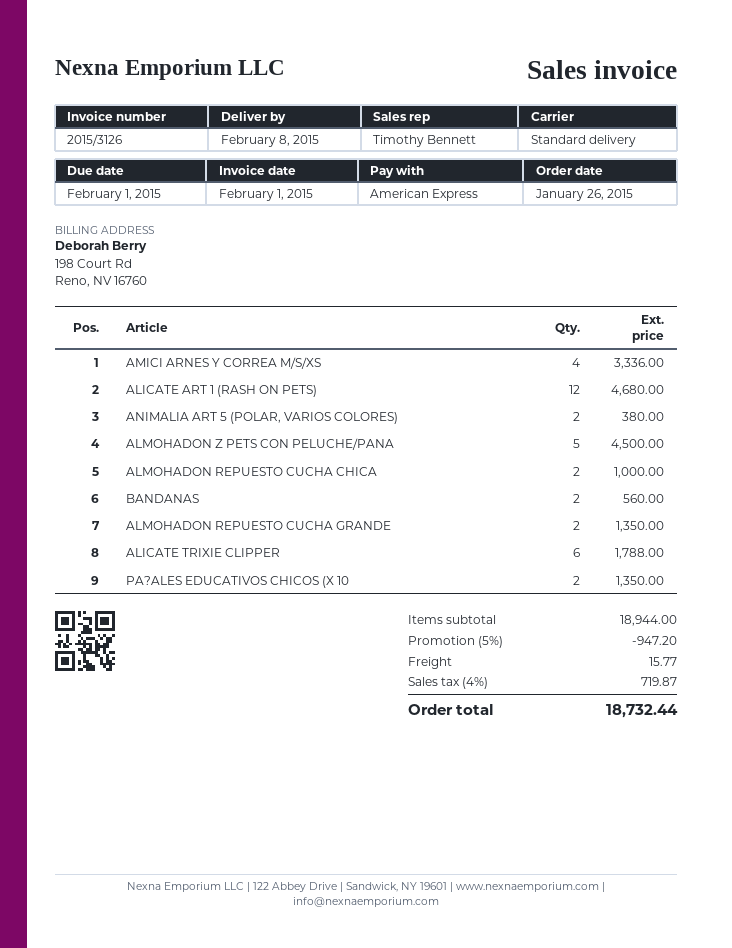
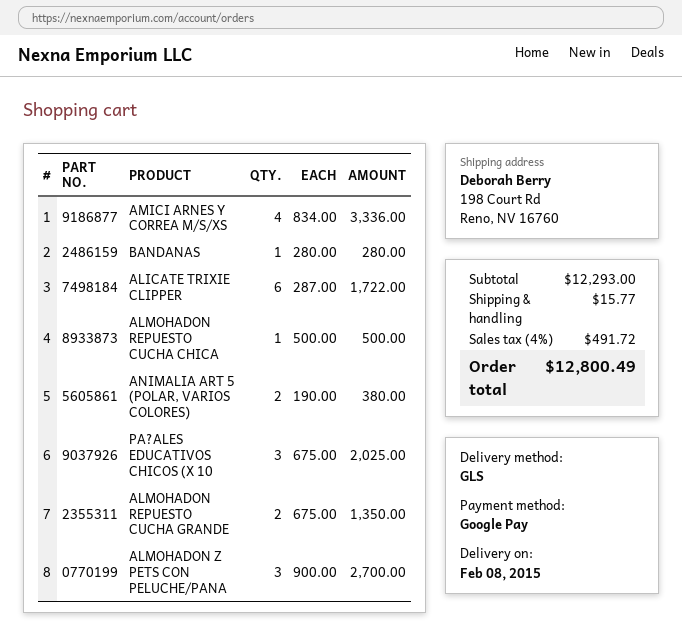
payment method: American Express -> Google Pay
shipping method: standard -> GLS
ALICATE ART 1 (RASH ON PETS): 12 for 4680.00 -> none
ALMOHADON Z PETS CON PELUCHE/PANA: 5 for 4500.00 -> 3 for 2700.00
ALMOHADON REPUESTO CUCHA CHICA: 2 for 1000.00 -> 1 for 500.00
BANDANAS: 2 for 560.00 -> 1 for 280.00
ALICATE TRIXIE CLIPPER: 6 for 1788.00 -> 6 for 1722.00
PA?ALES EDUCATIVOS CHICOS (X 10: 2 for 1350.00 -> 3 for 2025.00
subtotal: 18944.00 -> 12293.00
discount: 5% = 947.20 -> none
tax: 4% = 719.87 -> 4% = 491.72
total: 18732.44 -> 12800.49

